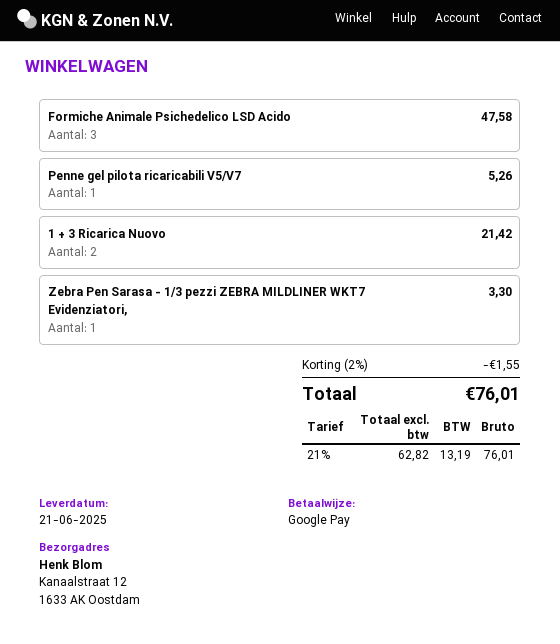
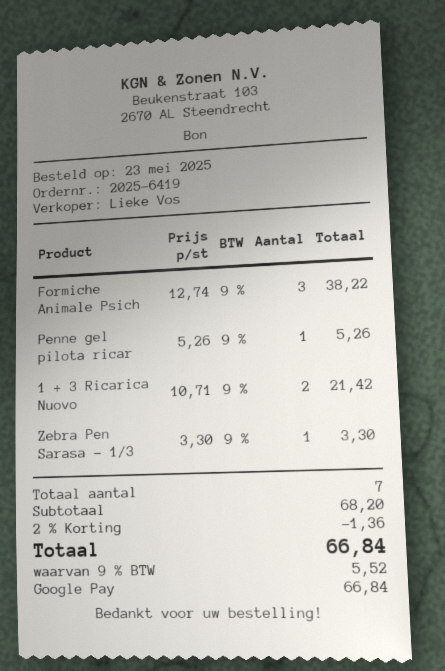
Formiche Animale Psichedelico LSD Acido: 3 for 47.58 -> 3 for 38.22
discount: 2% = 1.55 -> 2% = 1.36
tax: 21% = 13.19 -> 9% = 5.52
total: 76.01 -> 66.84

